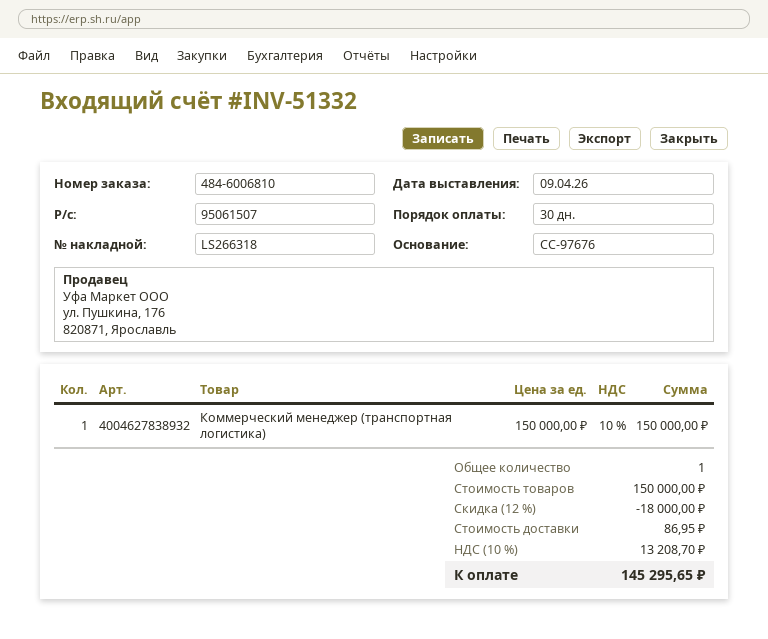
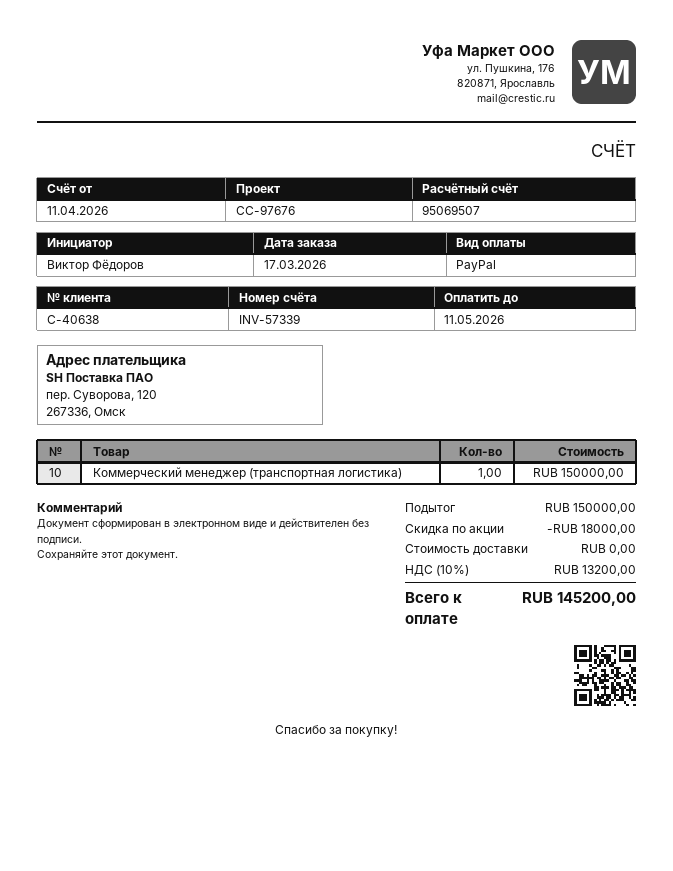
invoice number: INV-51332 -> INV-57339
invoice date: 2026-04-09 -> 2026-04-11
bank account: 95061507 -> 95069507
shipping: 86.95 -> 0.00
tax: 10% = 13208.70 -> 10% = 13200.00
total: 145295.65 -> 145200.00

